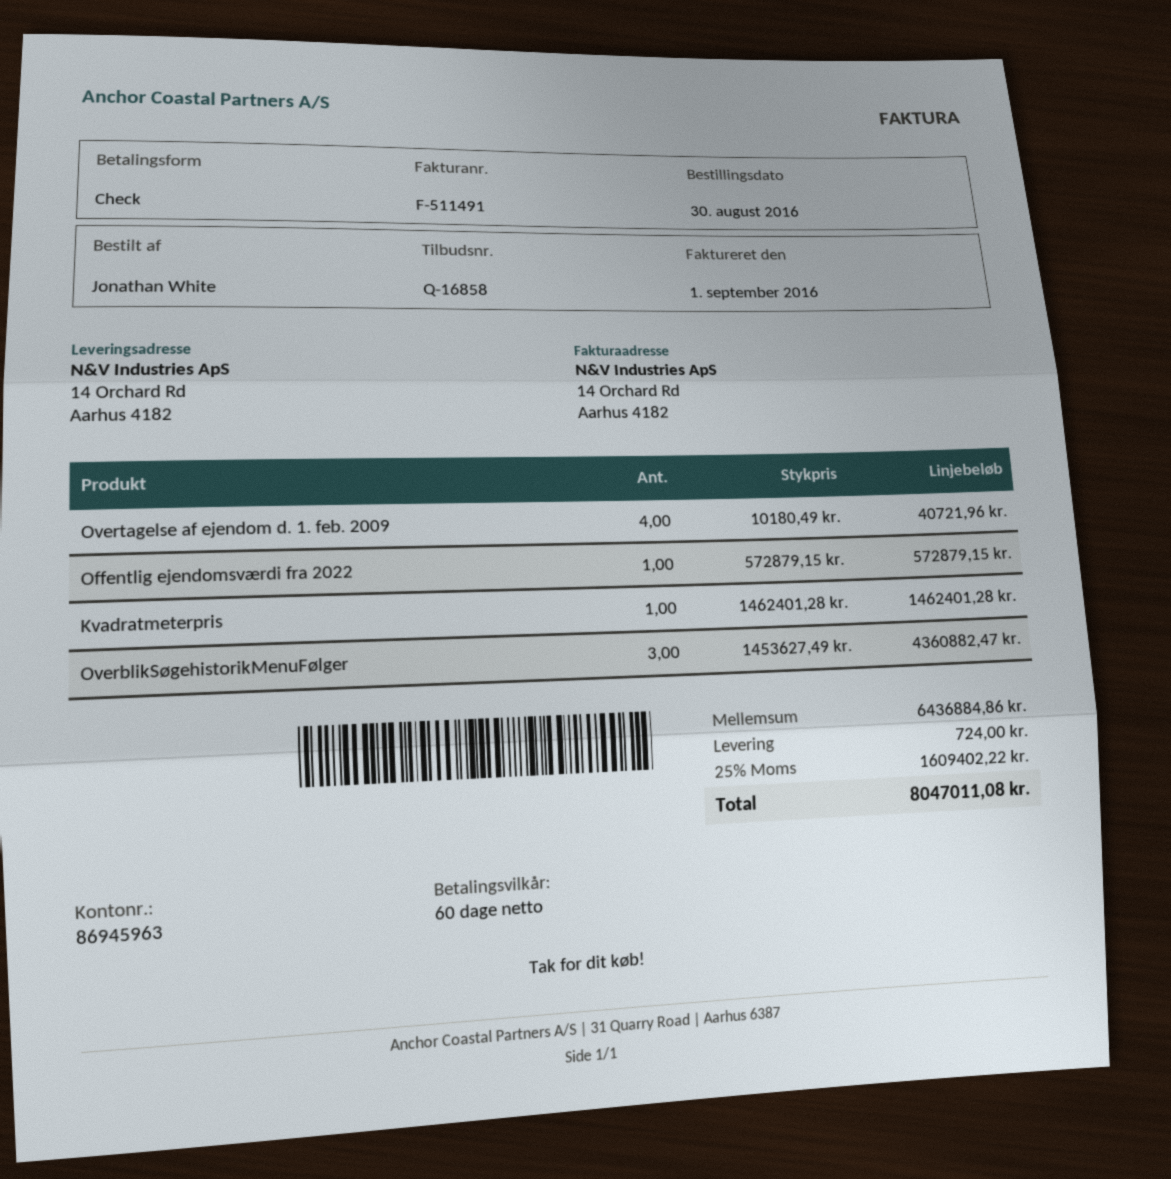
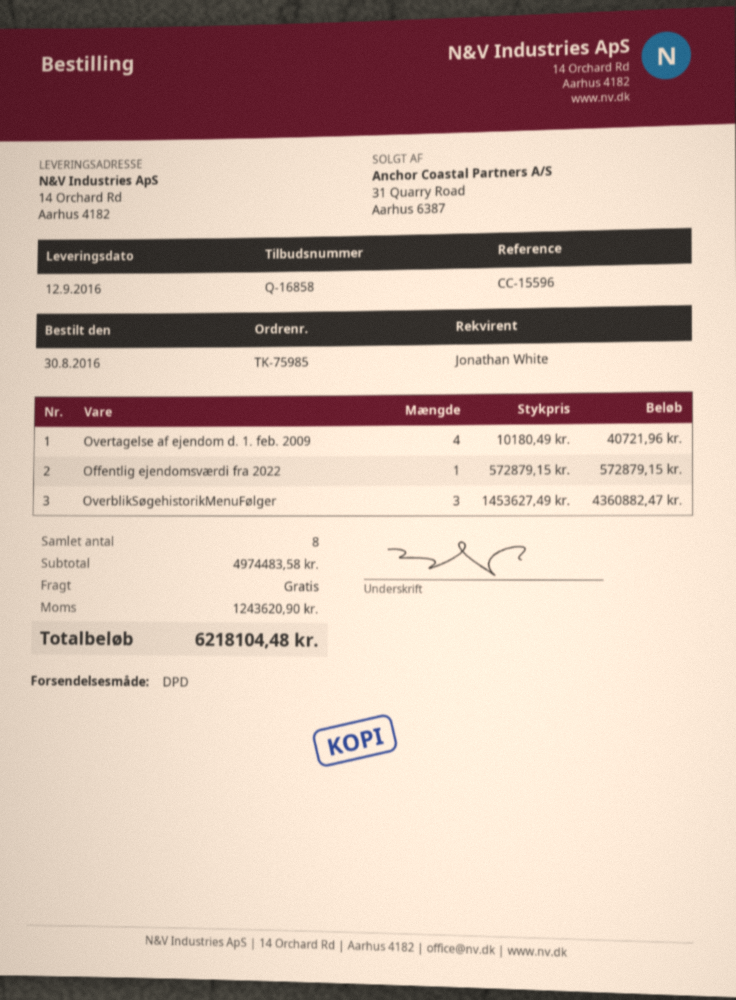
Kvadratmeterpris: 1 x 1462401.28 = 1462401.28 -> none
subtotal: 6436884.86 -> 4974483.58
shipping: 724.00 -> 0.00
tax: 1609402.22 -> 1243620.90
total: 8047011.08 -> 6218104.48

